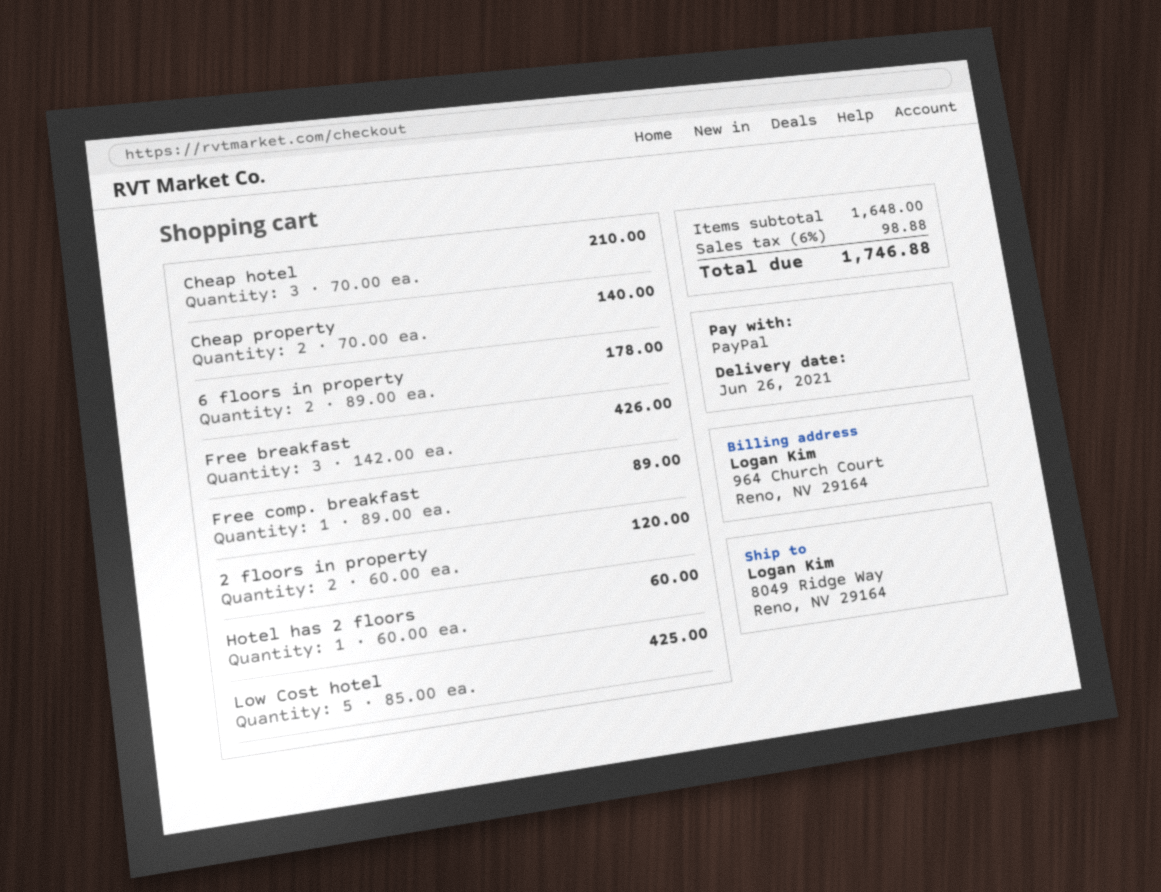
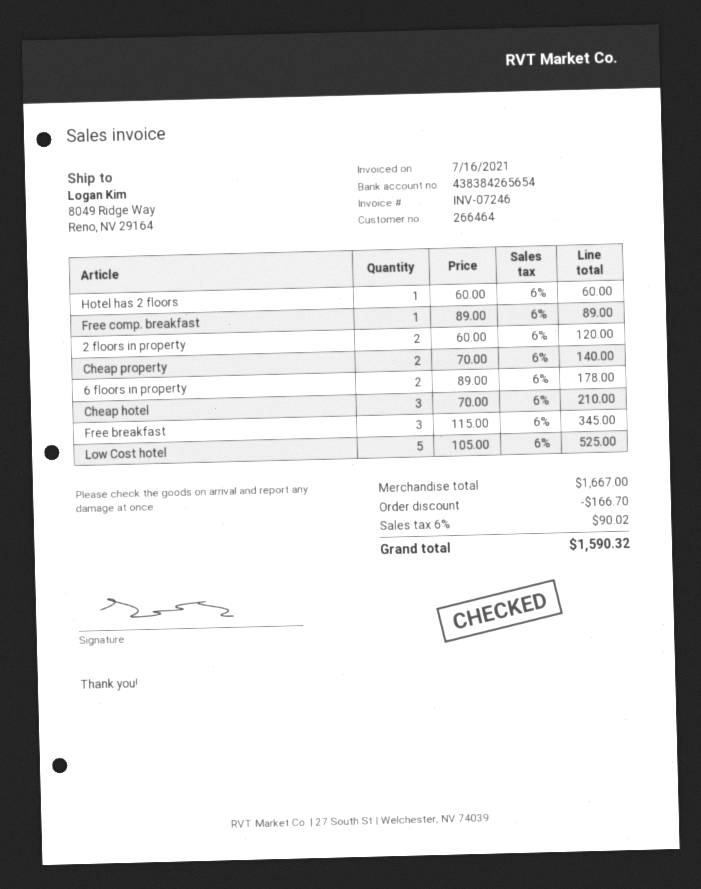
Free breakfast: 3 x 142.00 = 426.00 -> 3 x 115.00 = 345.00
Low Cost hotel: 5 x 85.00 = 425.00 -> 5 x 105.00 = 525.00
subtotal: 1648.00 -> 1667.00
discount: none -> 166.70
tax: 6% = 98.88 -> 6% = 90.02
total: 1746.88 -> 1590.32

